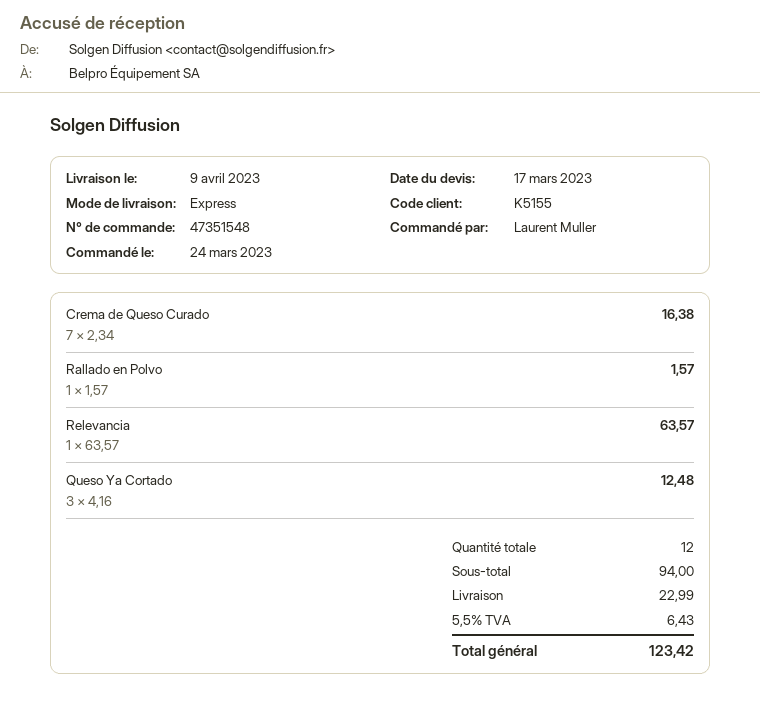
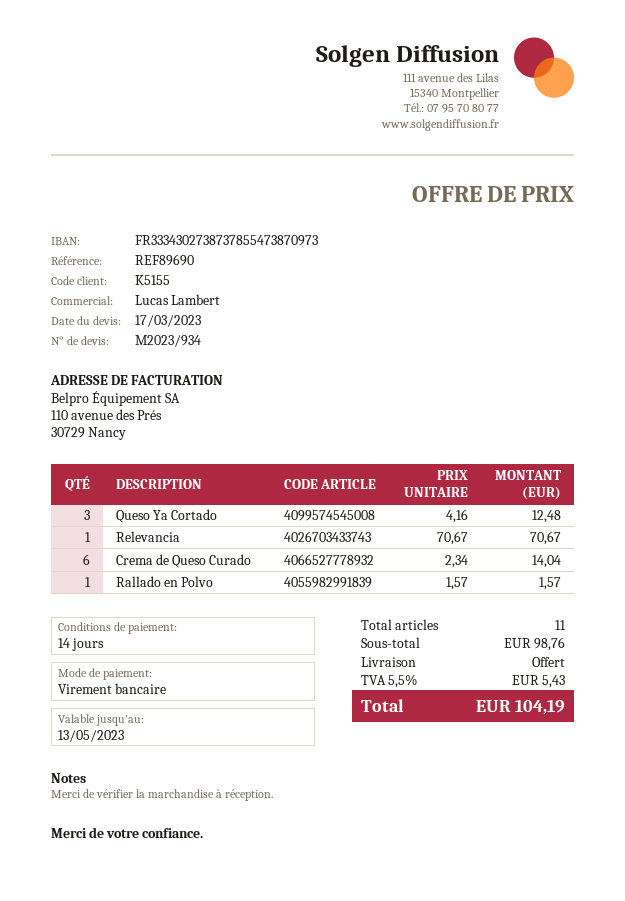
Crema de Queso Curado: 7 x 2.34 = 16.38 -> 6 x 2.34 = 14.04
Relevancia: 1 x 63.57 = 63.57 -> 1 x 70.67 = 70.67
total quantity: 12 -> 11
subtotal: 94.00 -> 98.76
shipping: 22.99 -> 0.00
tax: 5.5% = 6.43 -> 5.5% = 5.43
total: 123.42 -> 104.19

